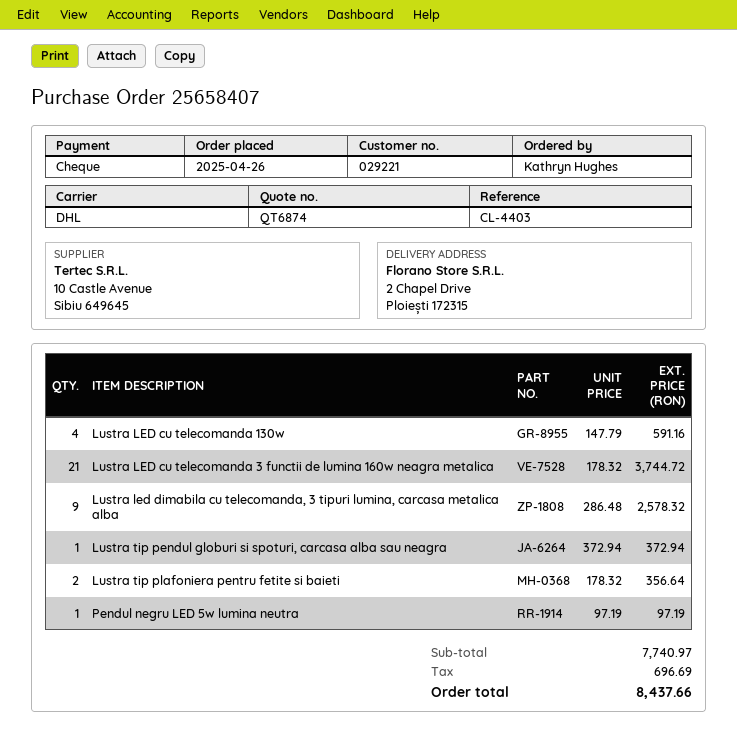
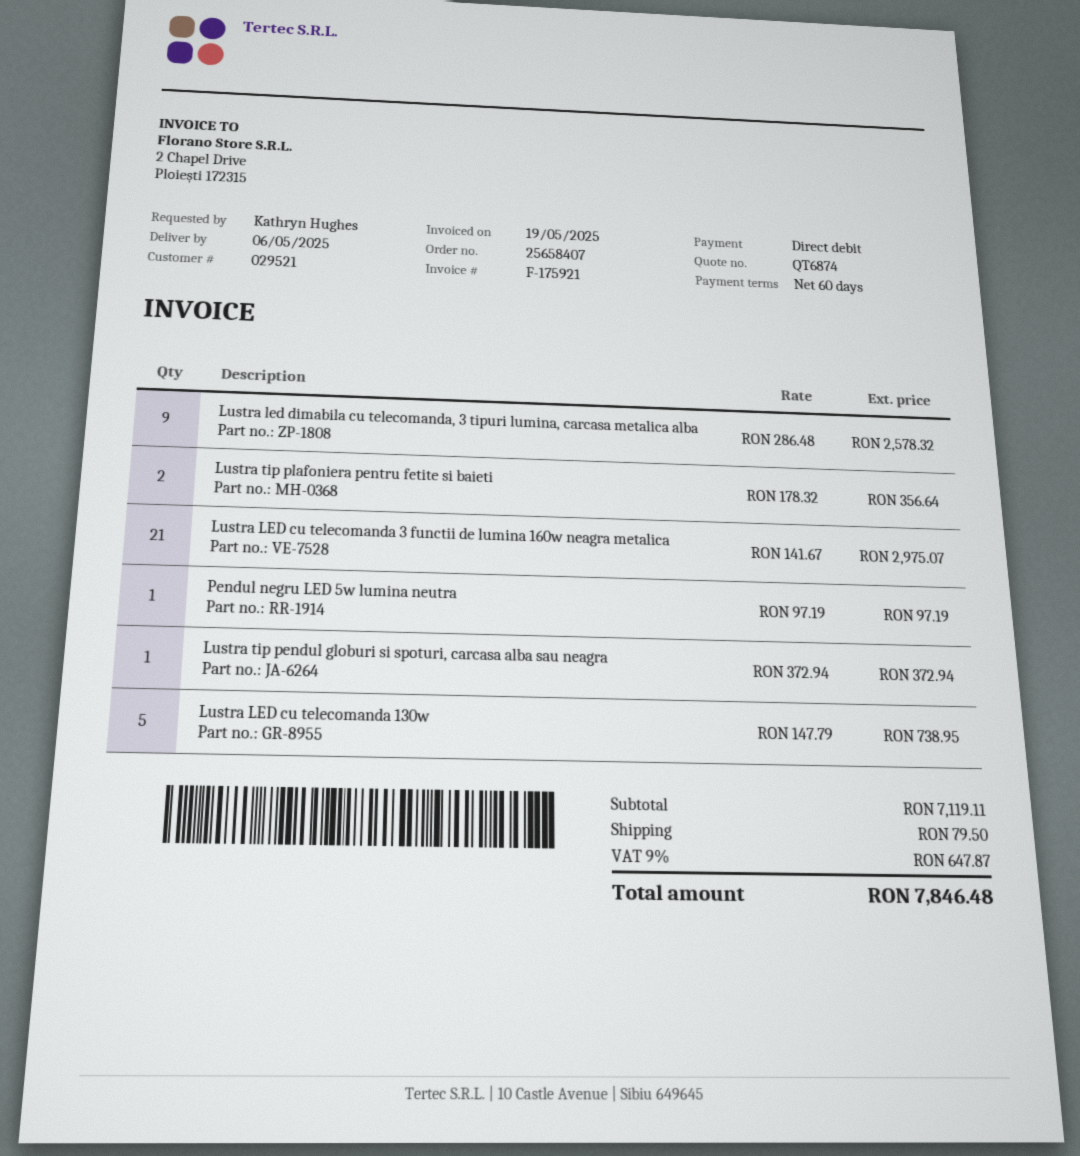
customer number: 029221 -> 029521
payment method: cheque -> direct debit
Lustra LED cu telecomanda 130w: 4 x 147.79 = 591.16 -> 5 x 147.79 = 738.95
Lustra LED cu telecomanda 3 functii de lumina 160w neagra metalica: 21 x 178.32 = 3744.72 -> 21 x 141.67 = 2975.07
subtotal: 7740.97 -> 7119.11
shipping: none -> 79.50
tax: 696.69 -> 647.87
total: 8437.66 -> 7846.48

